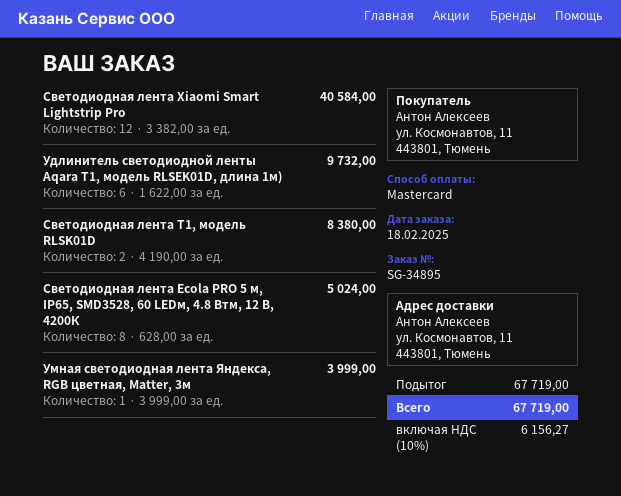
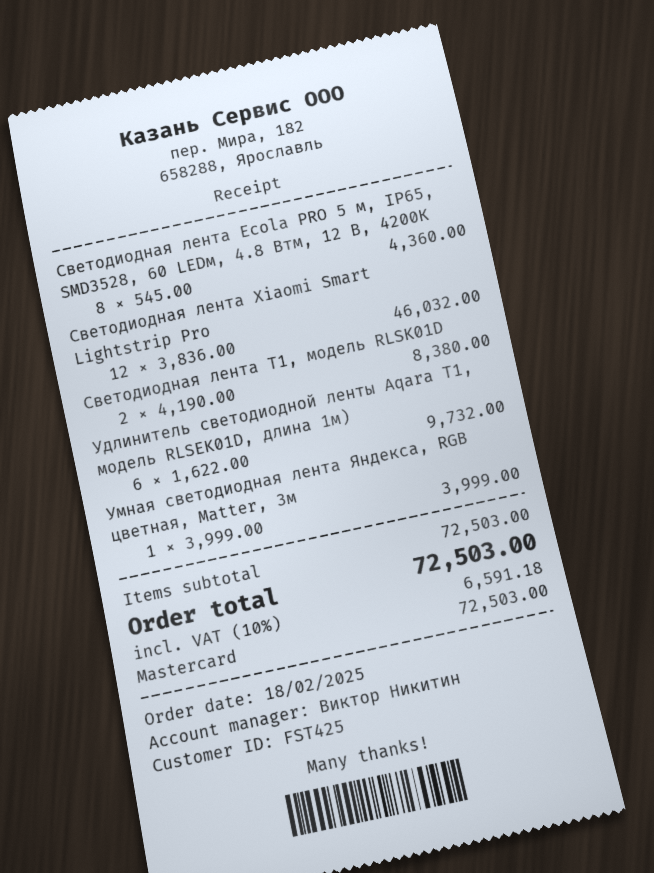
Светодиодная лента Xiaomi Smart Lightstrip Pro: 12 x 3382.00 = 40584.00 -> 12 x 3836.00 = 46032.00
Cветодиодная лента Ecola PRO 5 м, IP65, SMD3528, 60 LEDм, 4.8 Втм, 12 В, 4200К: 8 x 628.00 = 5024.00 -> 8 x 545.00 = 4360.00
subtotal: 67719.00 -> 72503.00
tax: 10% = 6156.27 -> 10% = 6591.18
total: 67719.00 -> 72503.00

